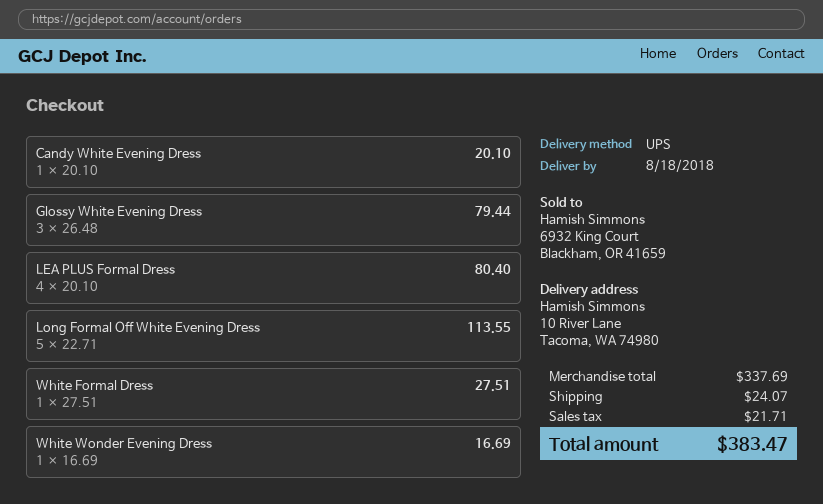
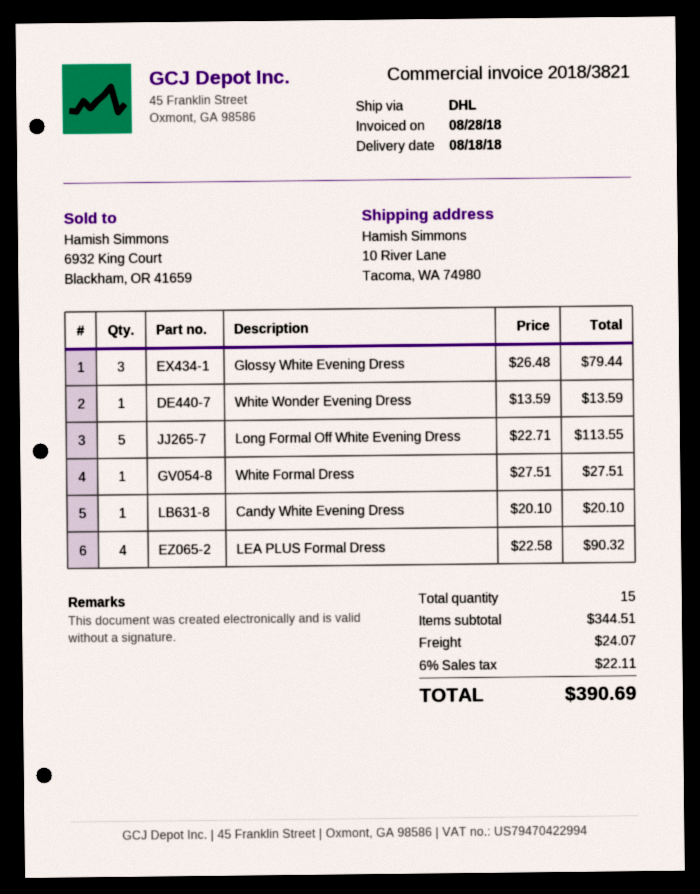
shipping method: UPS -> DHL
LEA PLUS Formal Dress: 4 x 20.10 = 80.40 -> 4 x 22.58 = 90.32
White Wonder Evening Dress: 1 x 16.69 = 16.69 -> 1 x 13.59 = 13.59
subtotal: 337.69 -> 344.51
tax: 21.71 -> 22.11
total: 383.47 -> 390.69

